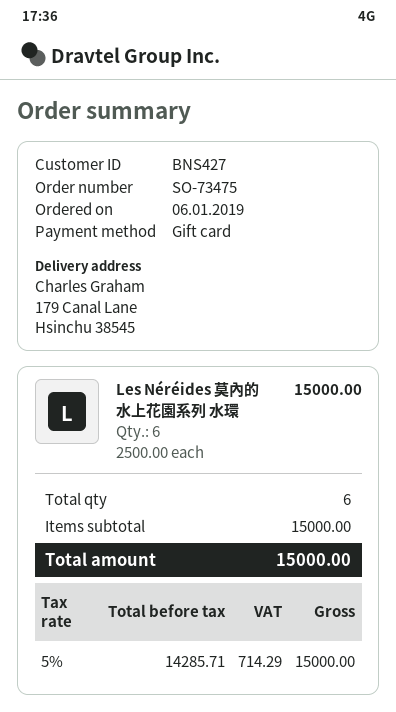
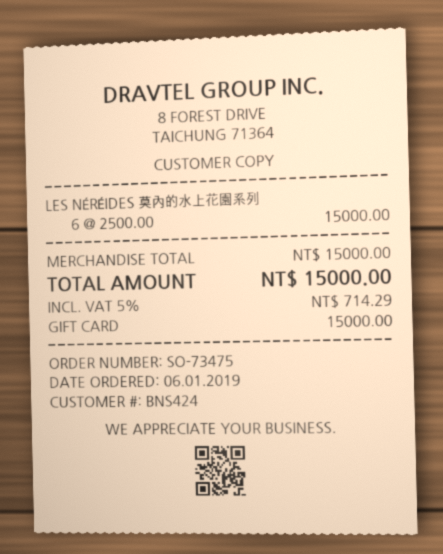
customer number: BNS427 -> BNS424

